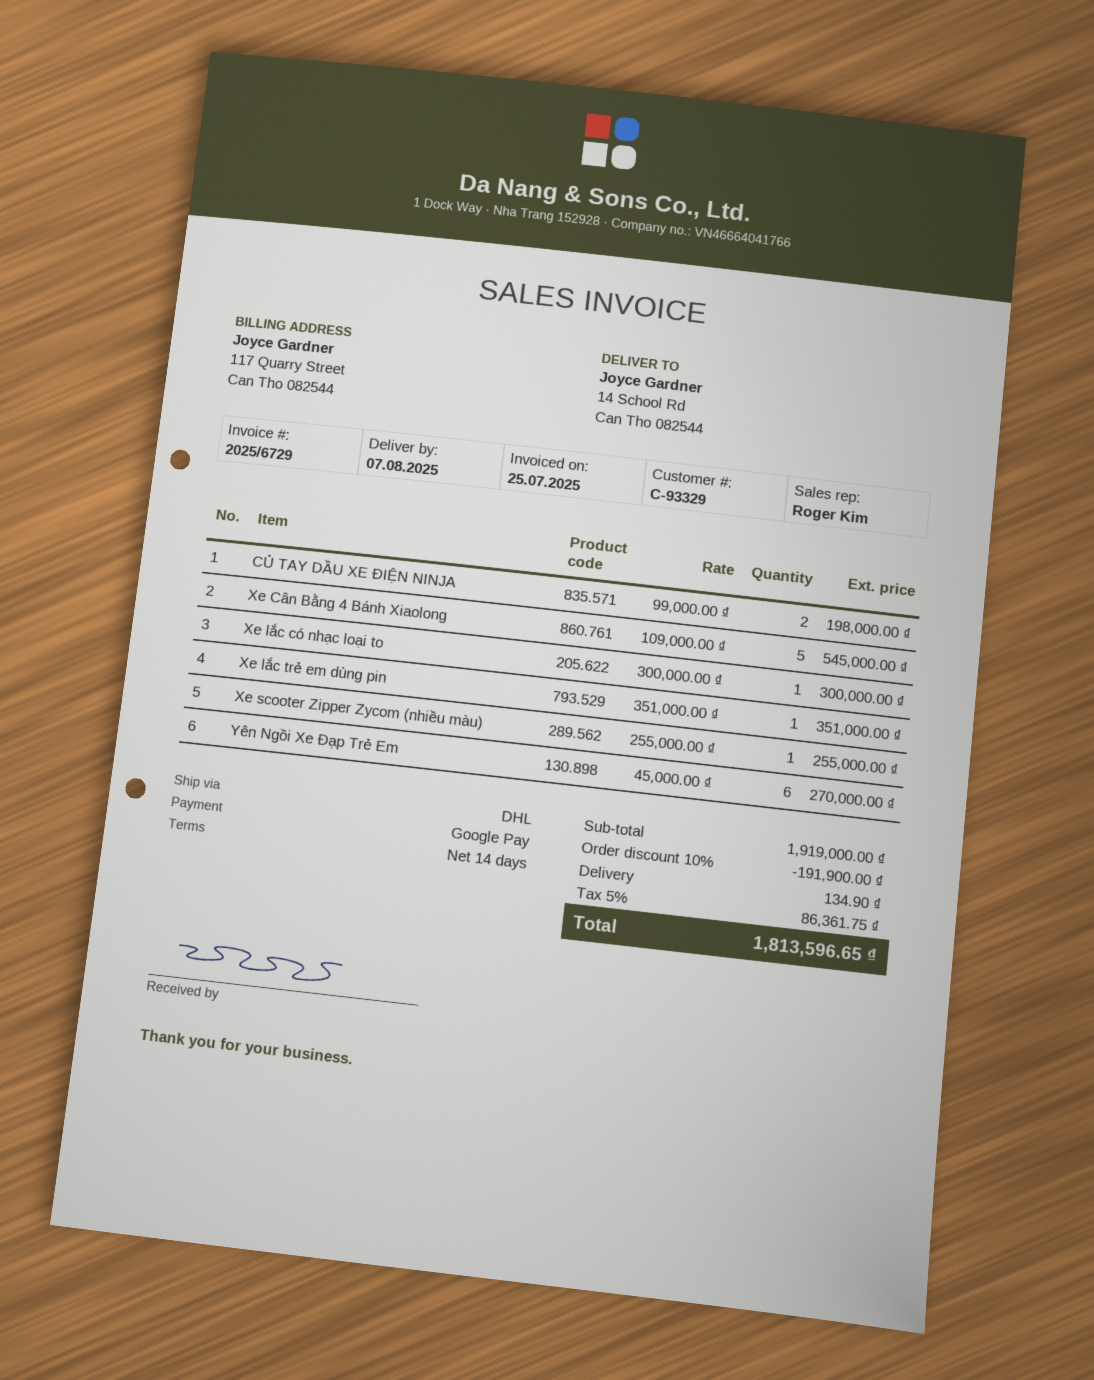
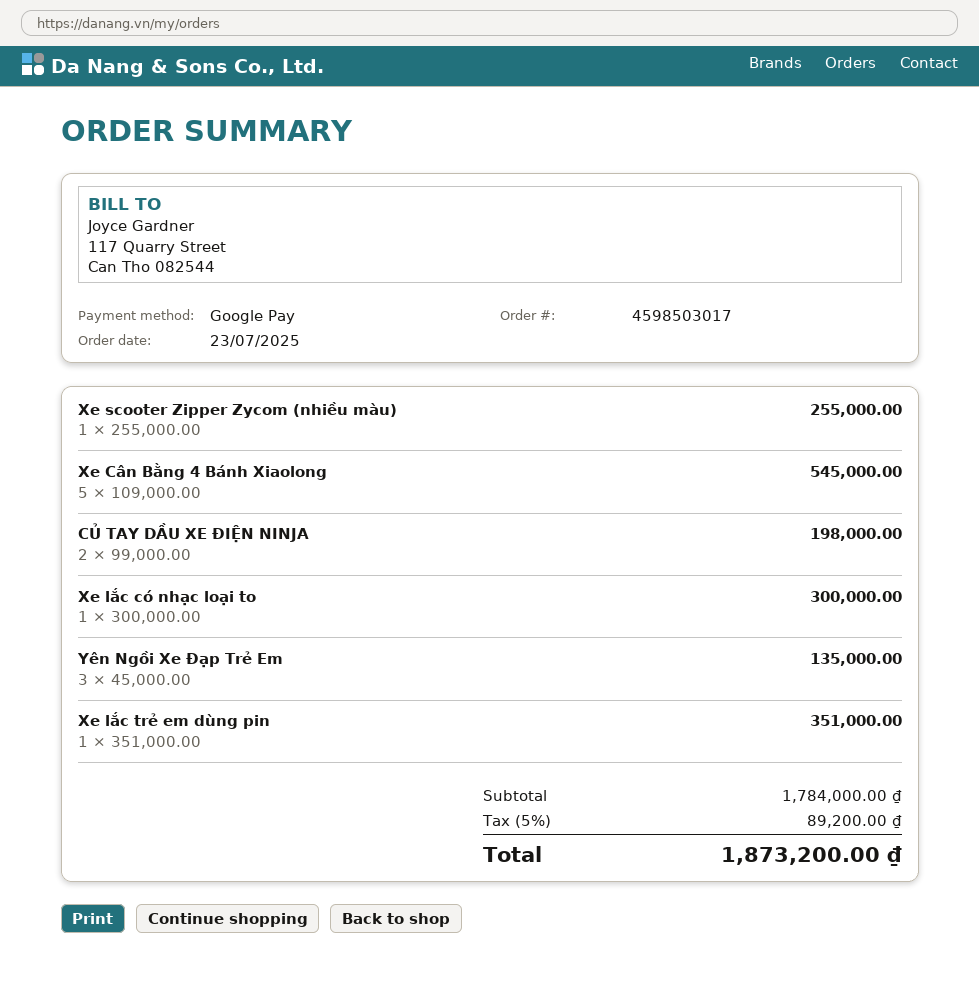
Yên Ngồi Xe Đạp Trẻ Em: 6 x 45000.00 = 270000.00 -> 3 x 45000.00 = 135000.00
subtotal: 1919000.00 -> 1784000.00
discount: 10% = 191900.00 -> none
shipping: 134.90 -> none
tax: 5% = 86361.75 -> 5% = 89200.00
total: 1813596.65 -> 1873200.00

